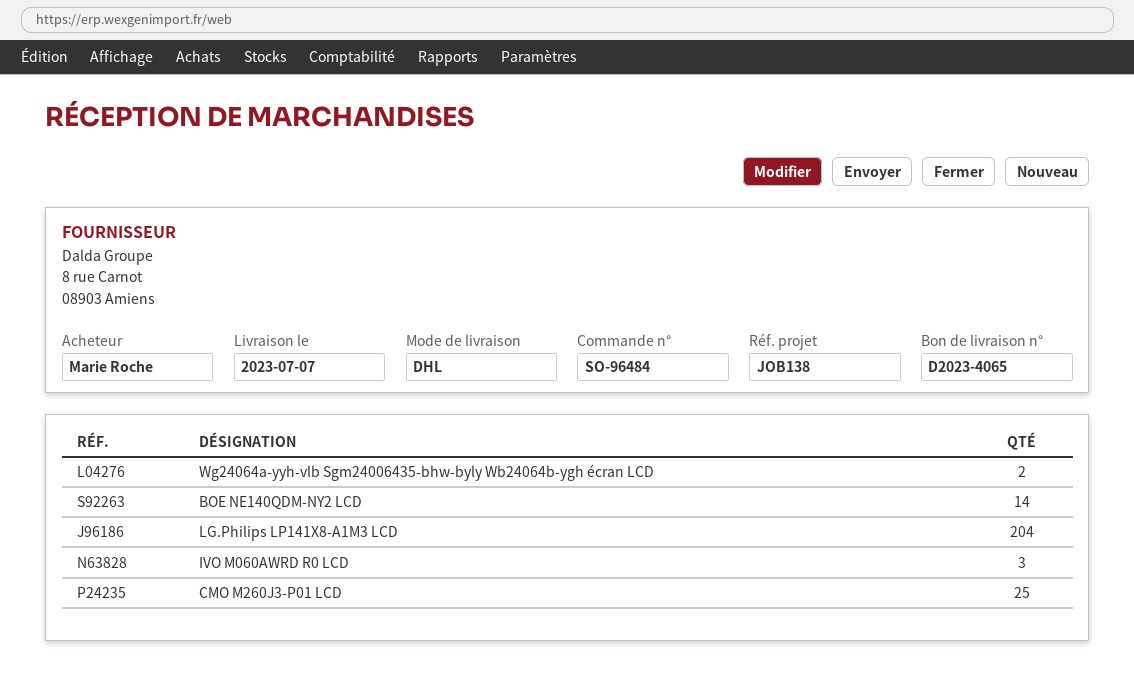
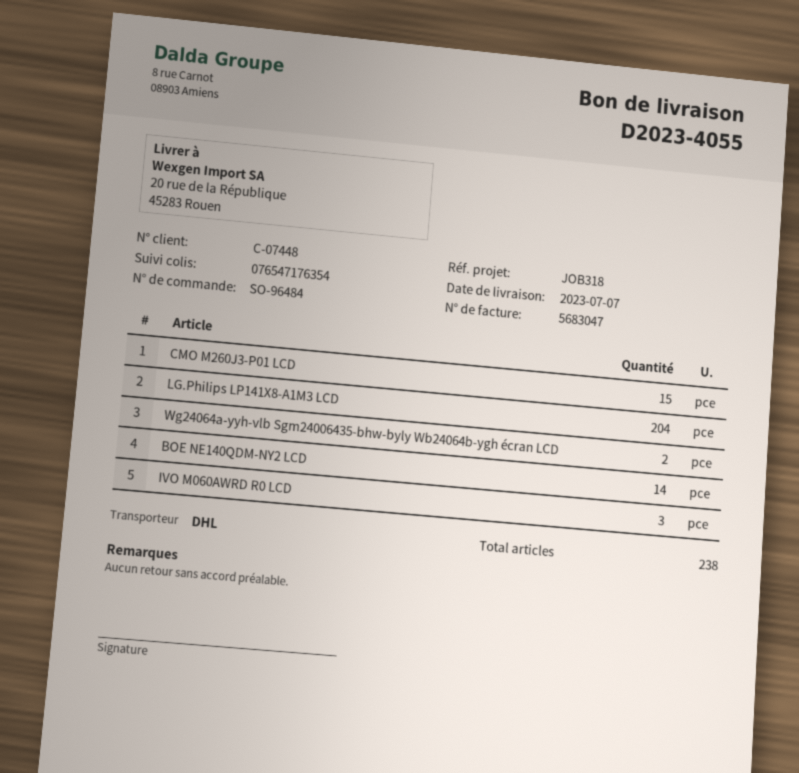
delivery note number: D2023-4065 -> D2023-4055
reference: JOB138 -> JOB318
CMO M260J3-P01 LCD: 25 -> 15

